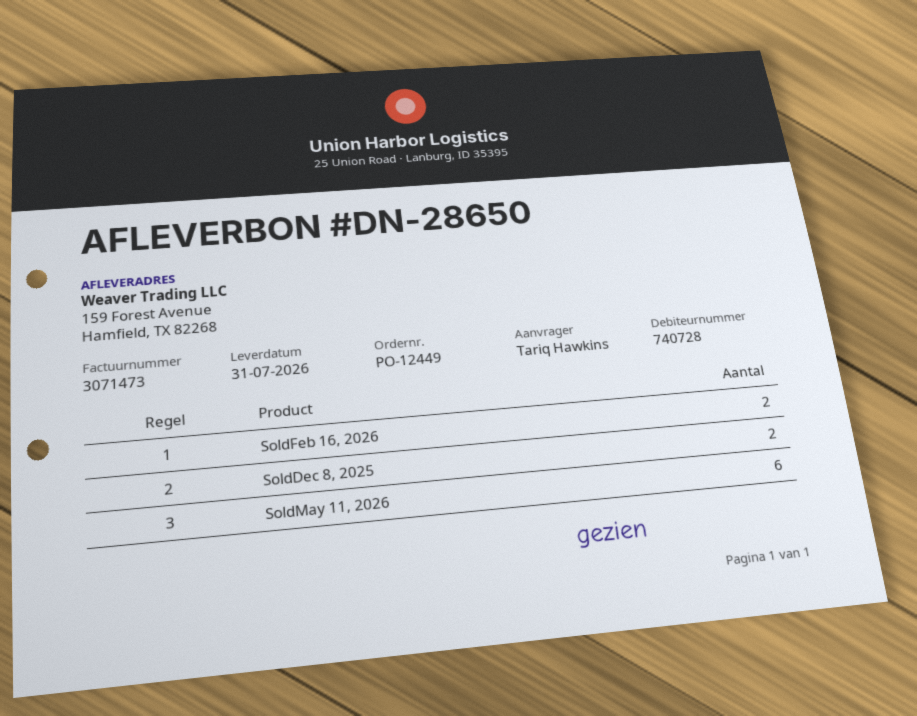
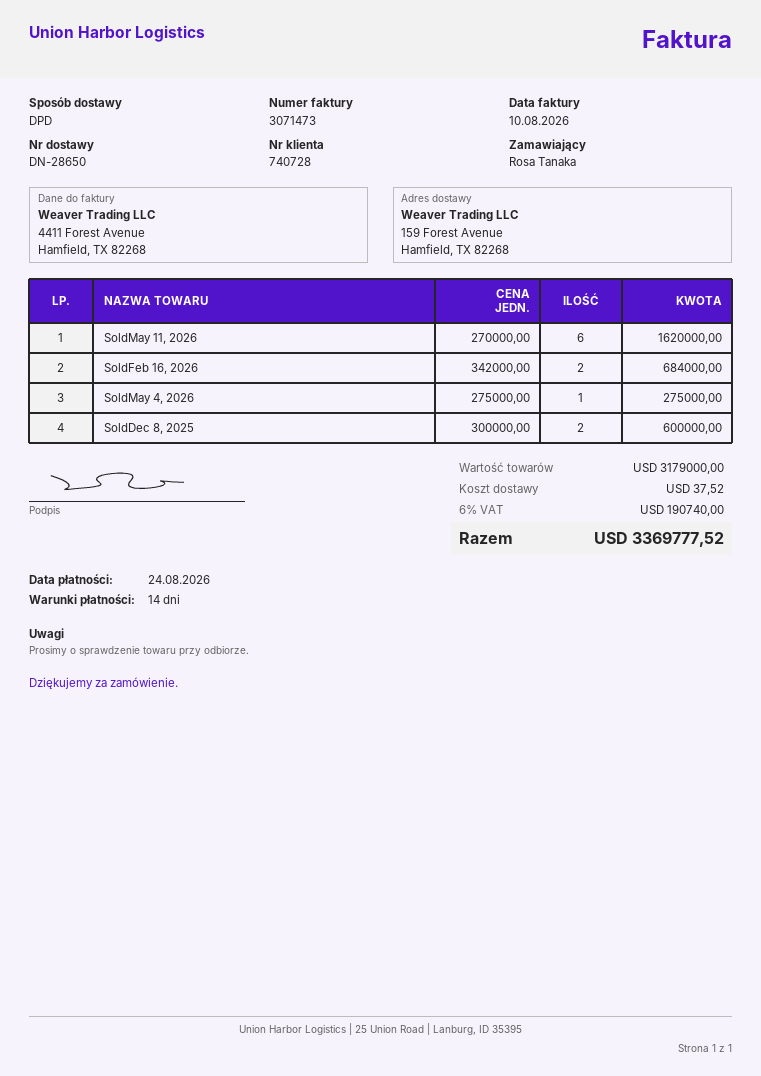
ordered by: Tariq Hawkins -> Rosa Tanaka
SoldMay 4, 2026: none -> 1

